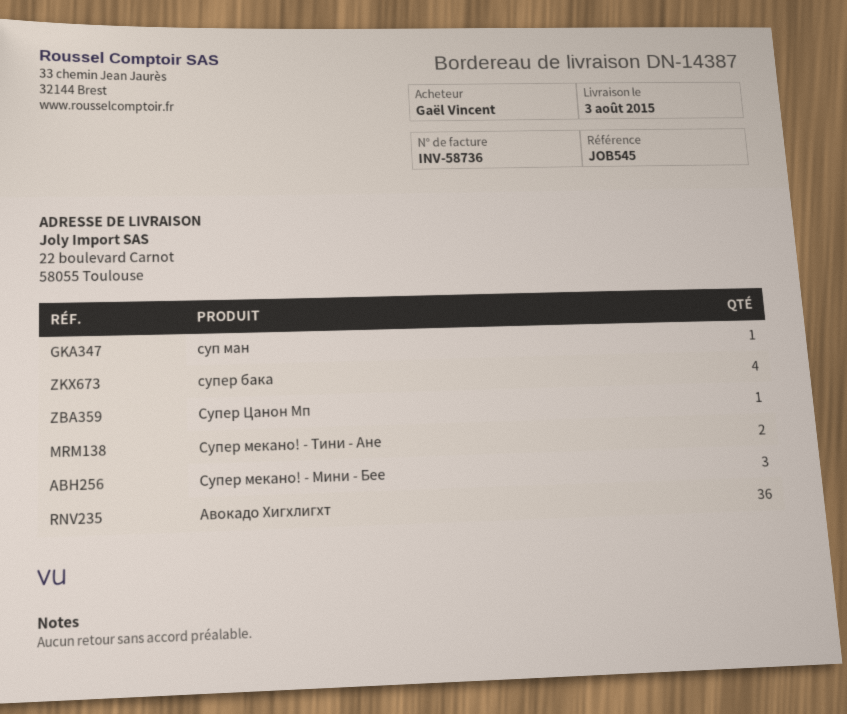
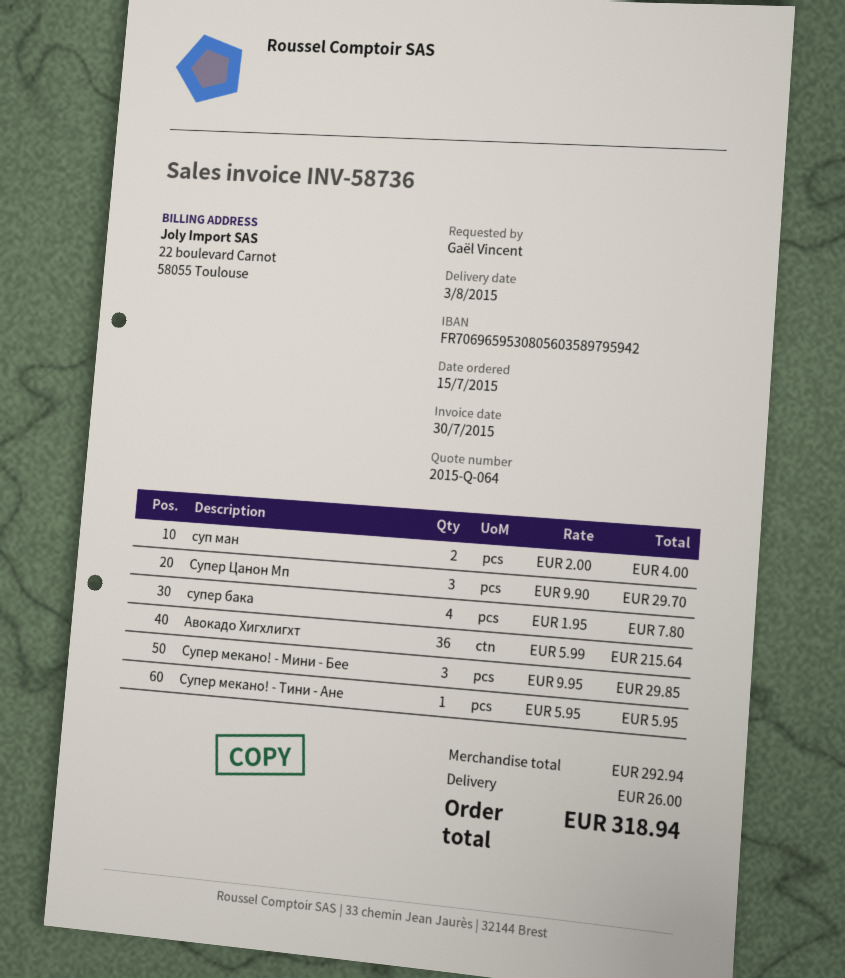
суп ман: 1 -> 2
Супер Цанон Мп: 1 -> 3
Супер мекано! - Тини - Ане: 2 -> 1

